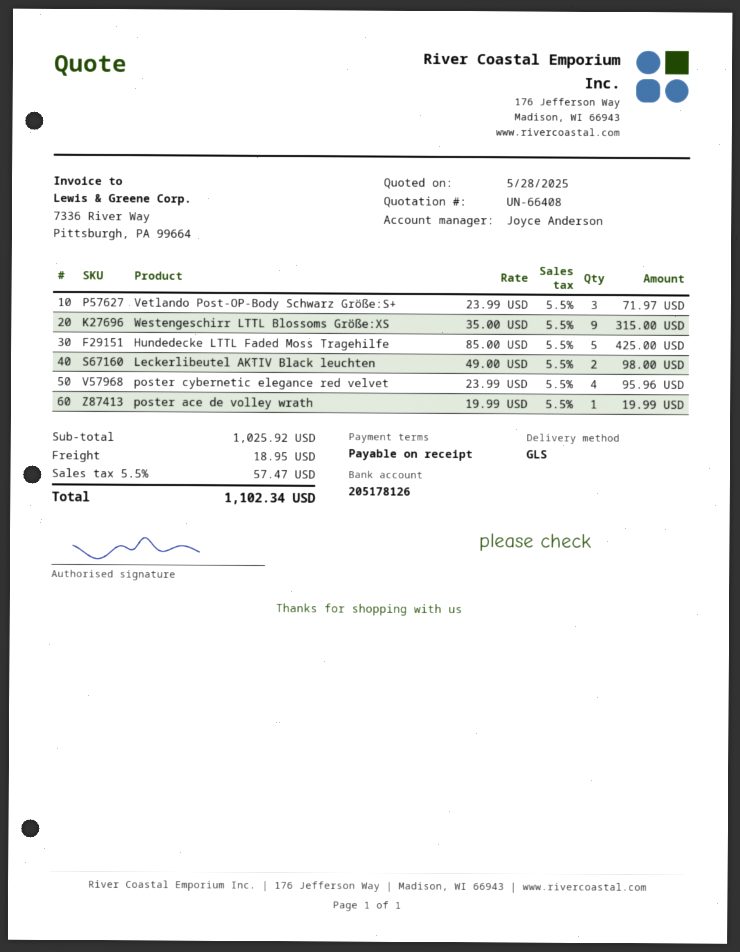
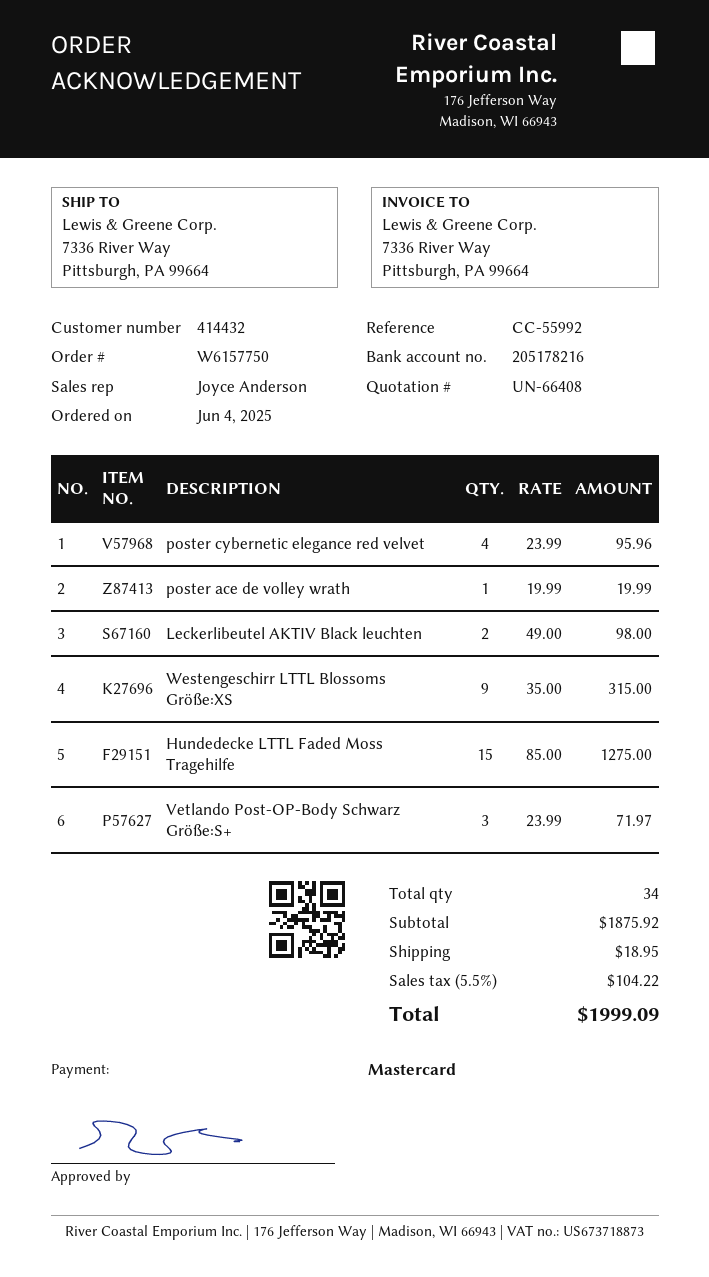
bank account: 205178126 -> 205178216
Hundedecke LTTL Faded Moss Tragehilfe: 5 x 85.00 = 425.00 -> 15 x 85.00 = 1275.00
subtotal: 1025.92 -> 1875.92
tax: 5.5% = 57.47 -> 5.5% = 104.22
total: 1102.34 -> 1999.09

